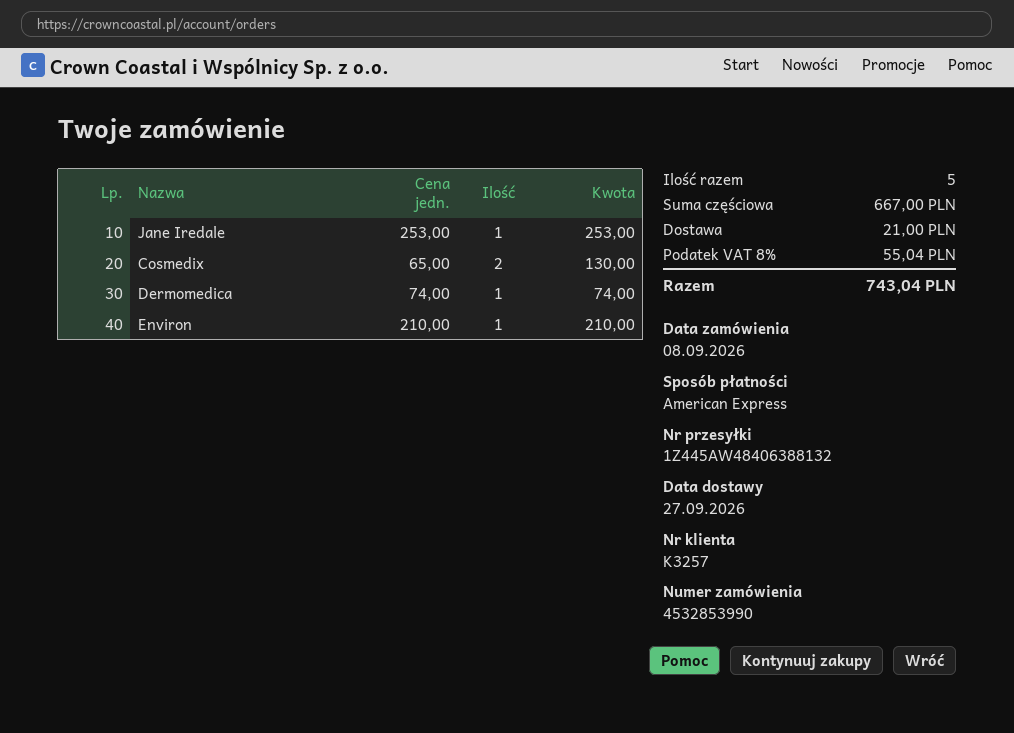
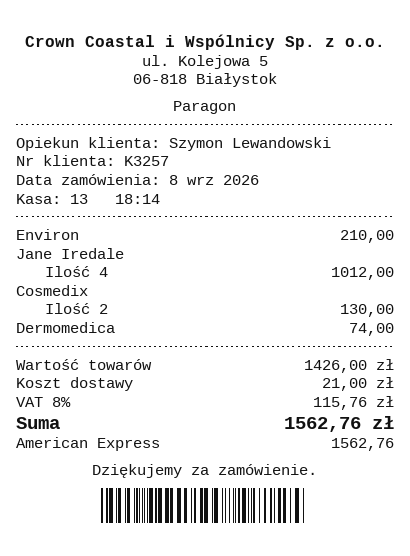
Jane Iredale: 1 for 253.00 -> 4 for 1012.00
subtotal: 667.00 -> 1426.00
tax: 8% = 55.04 -> 8% = 115.76
total: 743.04 -> 1562.76

